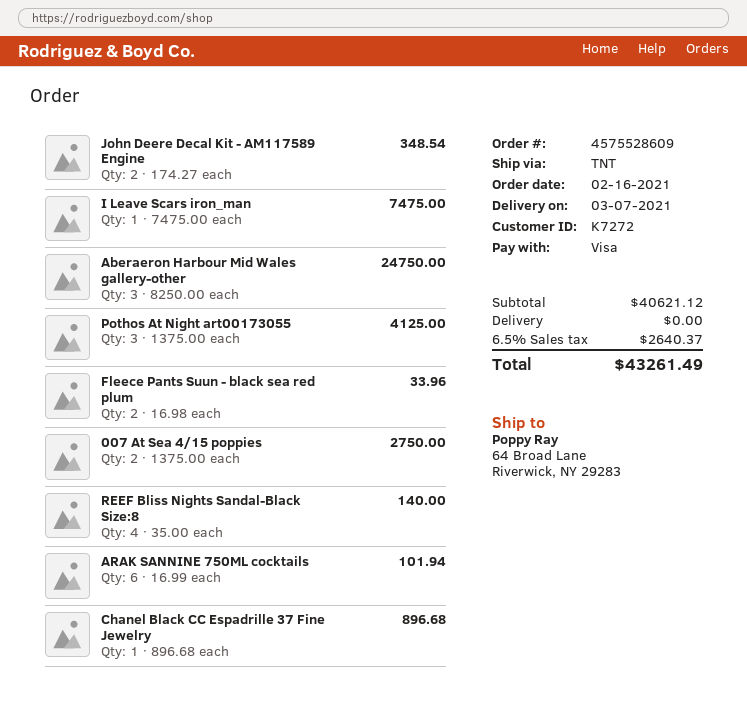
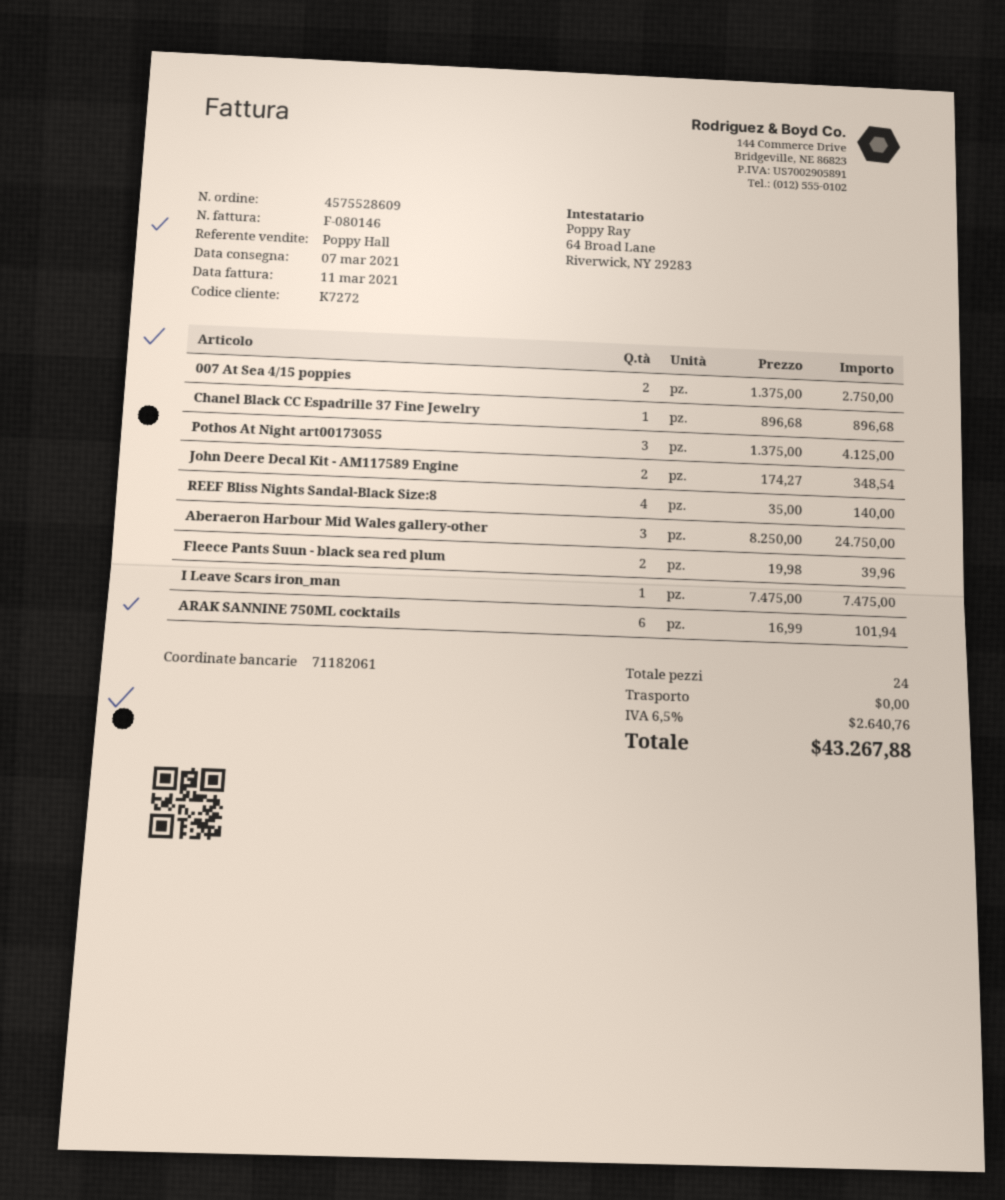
Fleece Pants Suun - black sea red plum: 2 x 16.98 = 33.96 -> 2 x 19.98 = 39.96
tax: 6.5% = 2640.37 -> 6.5% = 2640.76
total: 43261.49 -> 43267.88

